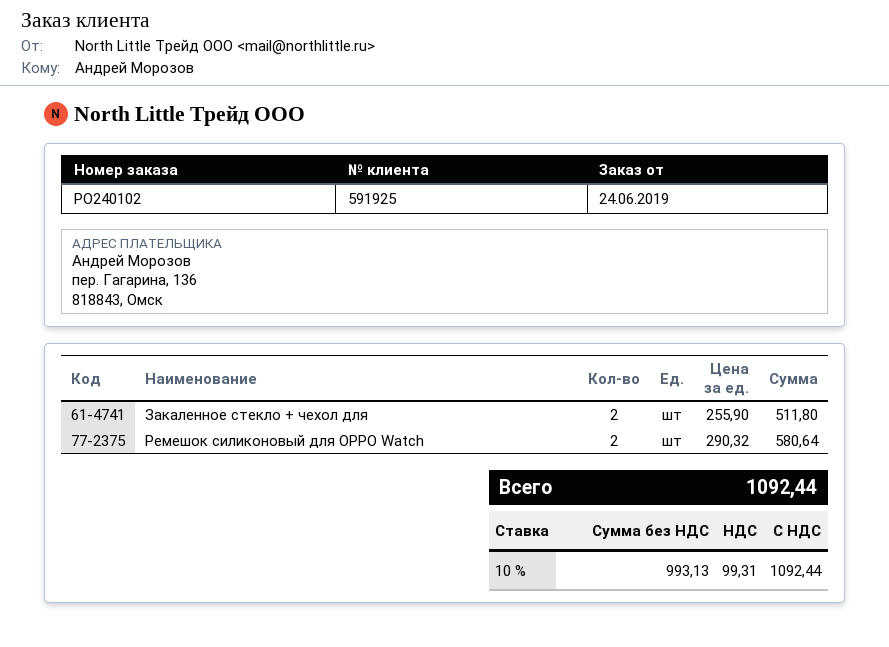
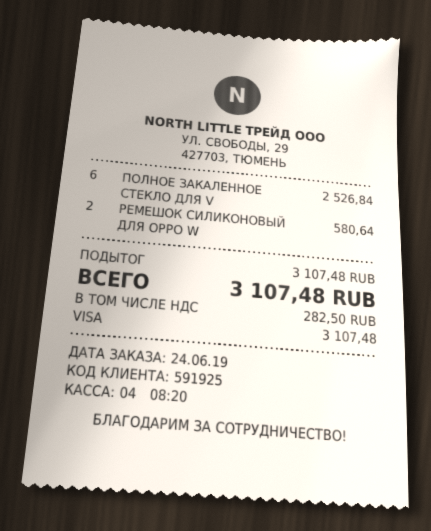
Закаленное стекло + чехол для: 2 for 511.80 -> none
ПОЛНОЕ ЗАКАЛЕННОЕ СТЕКЛО ДЛЯ V: none -> 6 for 2526.84
tax: 99.31 -> 282.50
total: 1092.44 -> 3107.48

